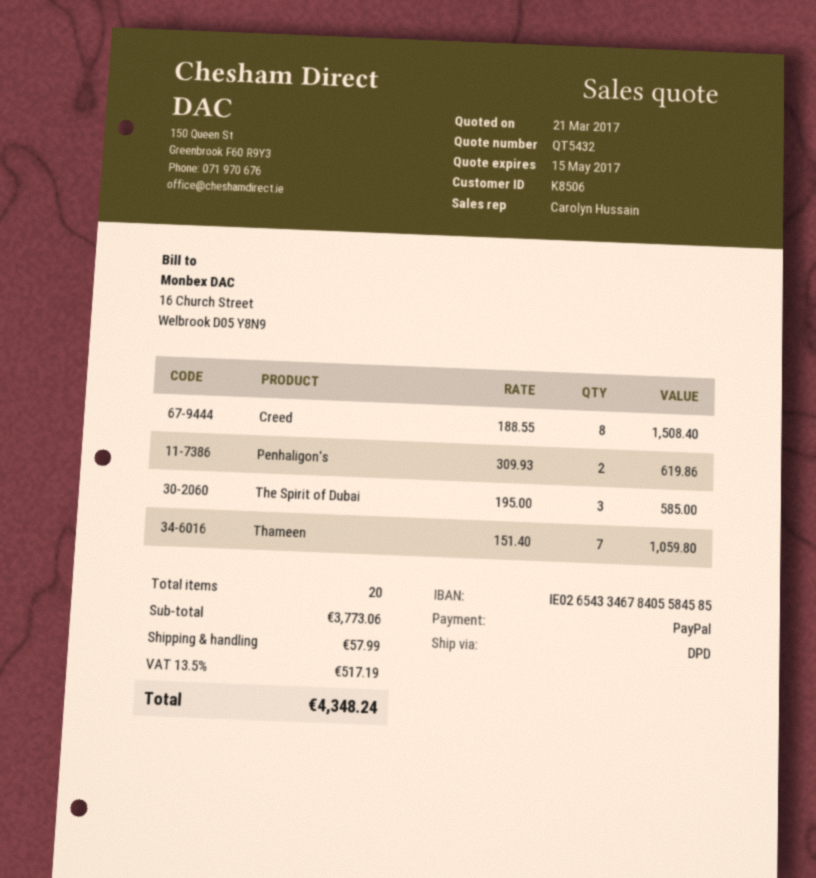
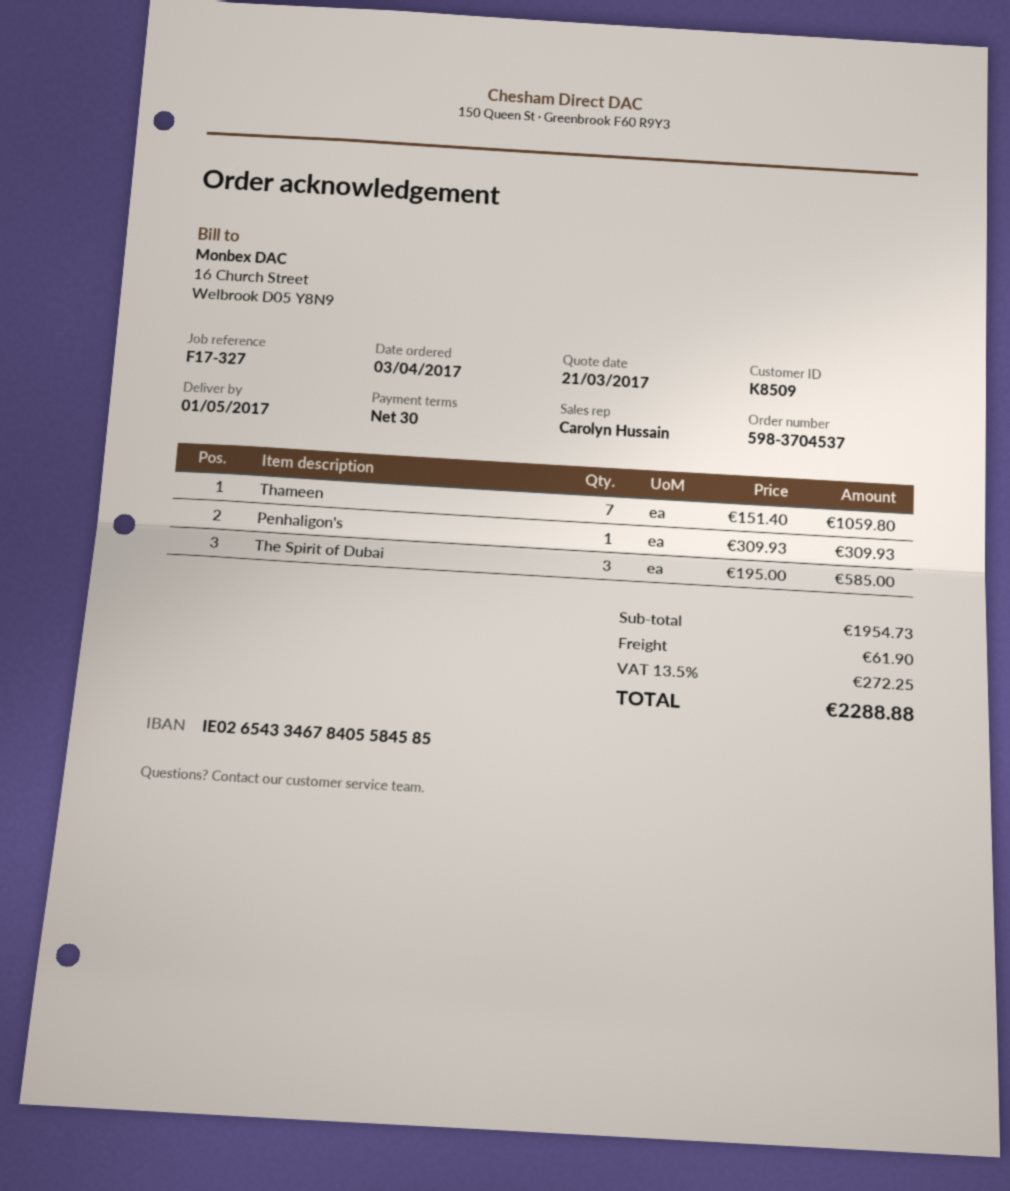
customer number: K8506 -> K8509
Creed: 8 x 188.55 = 1508.40 -> none
Penhaligon's: 2 x 309.93 = 619.86 -> 1 x 309.93 = 309.93
subtotal: 3773.06 -> 1954.73
shipping: 57.99 -> 61.90
tax: 13.5% = 517.19 -> 13.5% = 272.25
total: 4348.24 -> 2288.88

